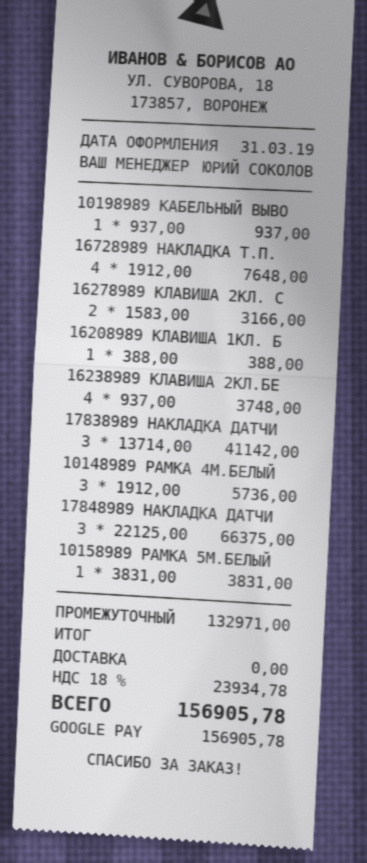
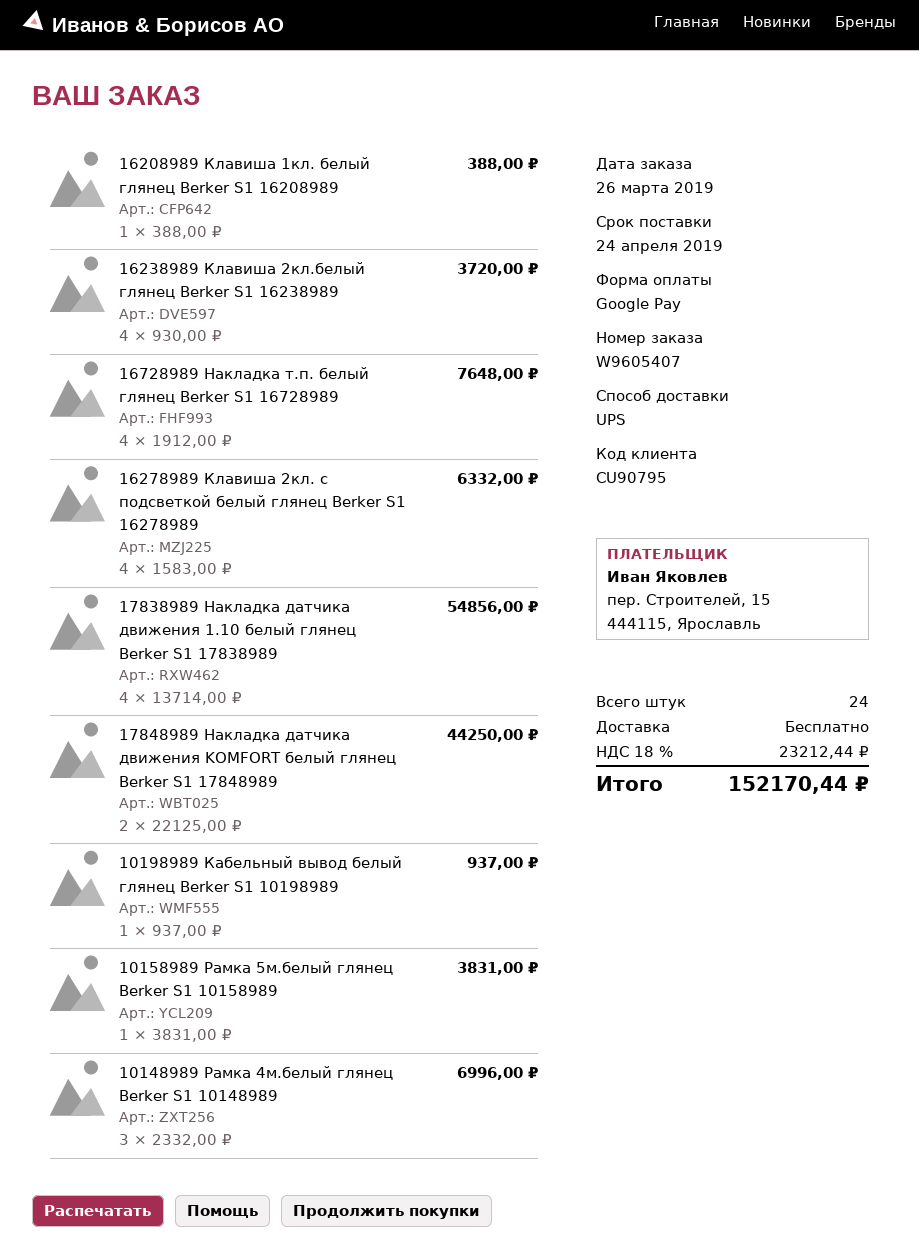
order date: 2019-03-31 -> 2019-03-26
16278989 КЛАВИША 2КЛ. С: 2 x 1583.00 = 3166.00 -> 4 x 1583.00 = 6332.00
16238989 КЛАВИША 2КЛ.БЕ: 4 x 937.00 = 3748.00 -> 4 x 930.00 = 3720.00
17838989 НАКЛАДКА ДАТЧИ: 3 x 13714.00 = 41142.00 -> 4 x 13714.00 = 54856.00
10148989 РАМКА 4М.БЕЛЫЙ: 3 x 1912.00 = 5736.00 -> 3 x 2332.00 = 6996.00
17848989 НАКЛАДКА ДАТЧИ: 3 x 22125.00 = 66375.00 -> 2 x 22125.00 = 44250.00
tax: 18% = 23934.78 -> 18% = 23212.44
total: 156905.78 -> 152170.44

